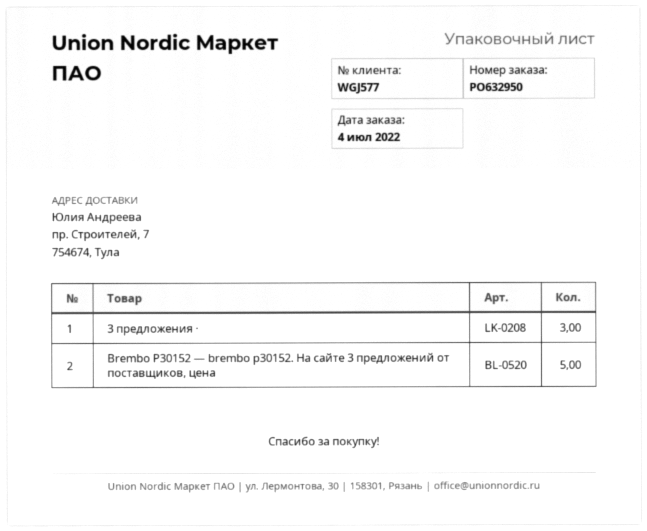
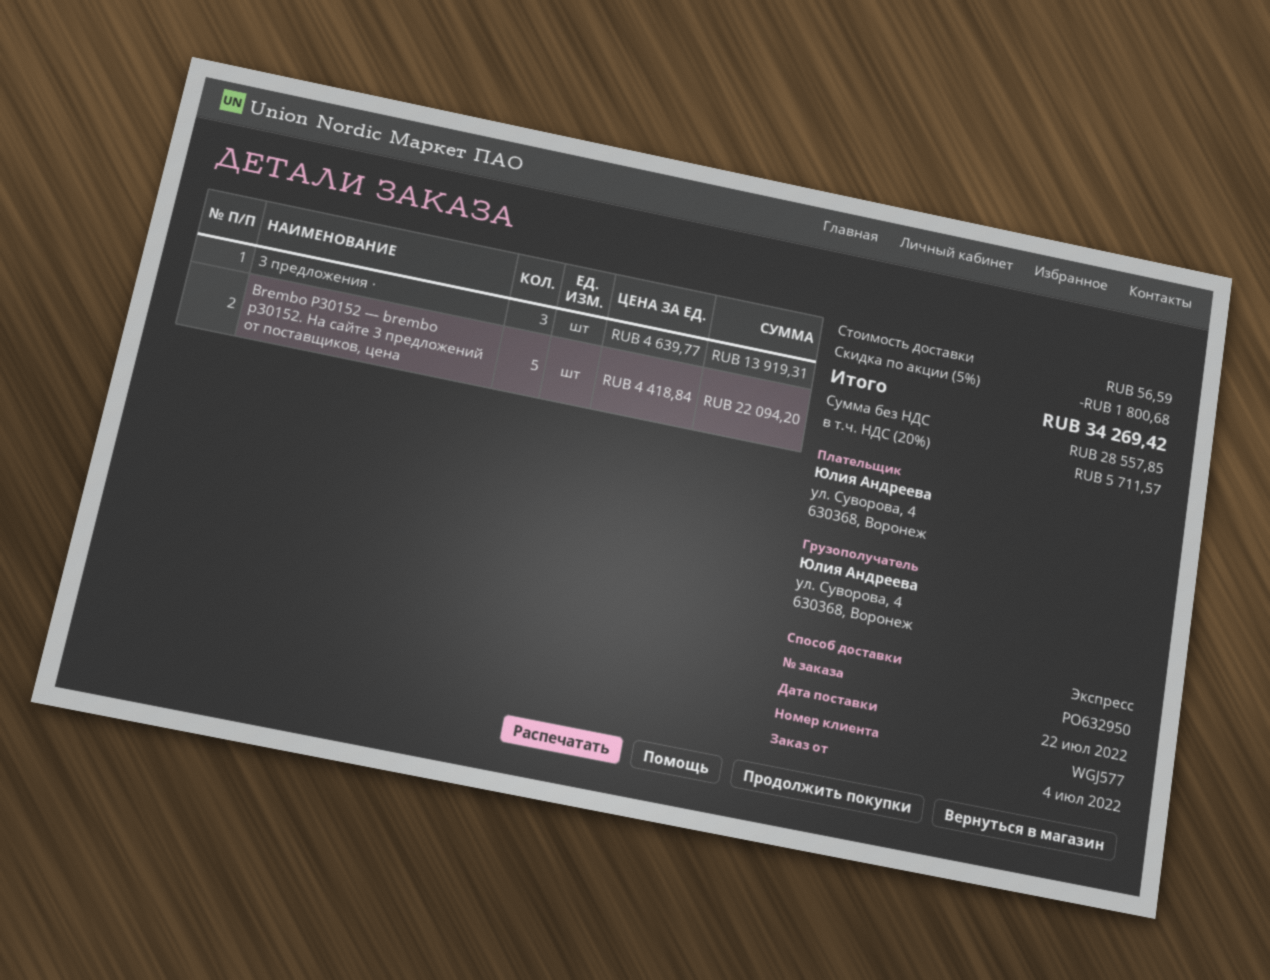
ship to: пр. Строителей, 7, 754674, Тула -> ул. Суворова, 4, 630368, Воронеж

